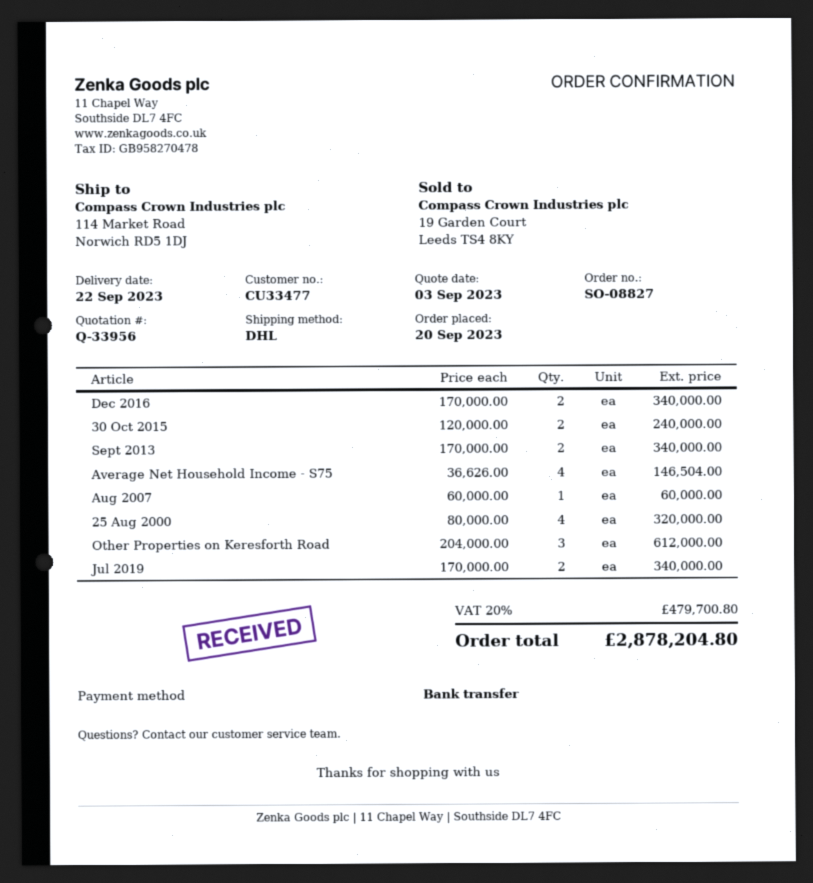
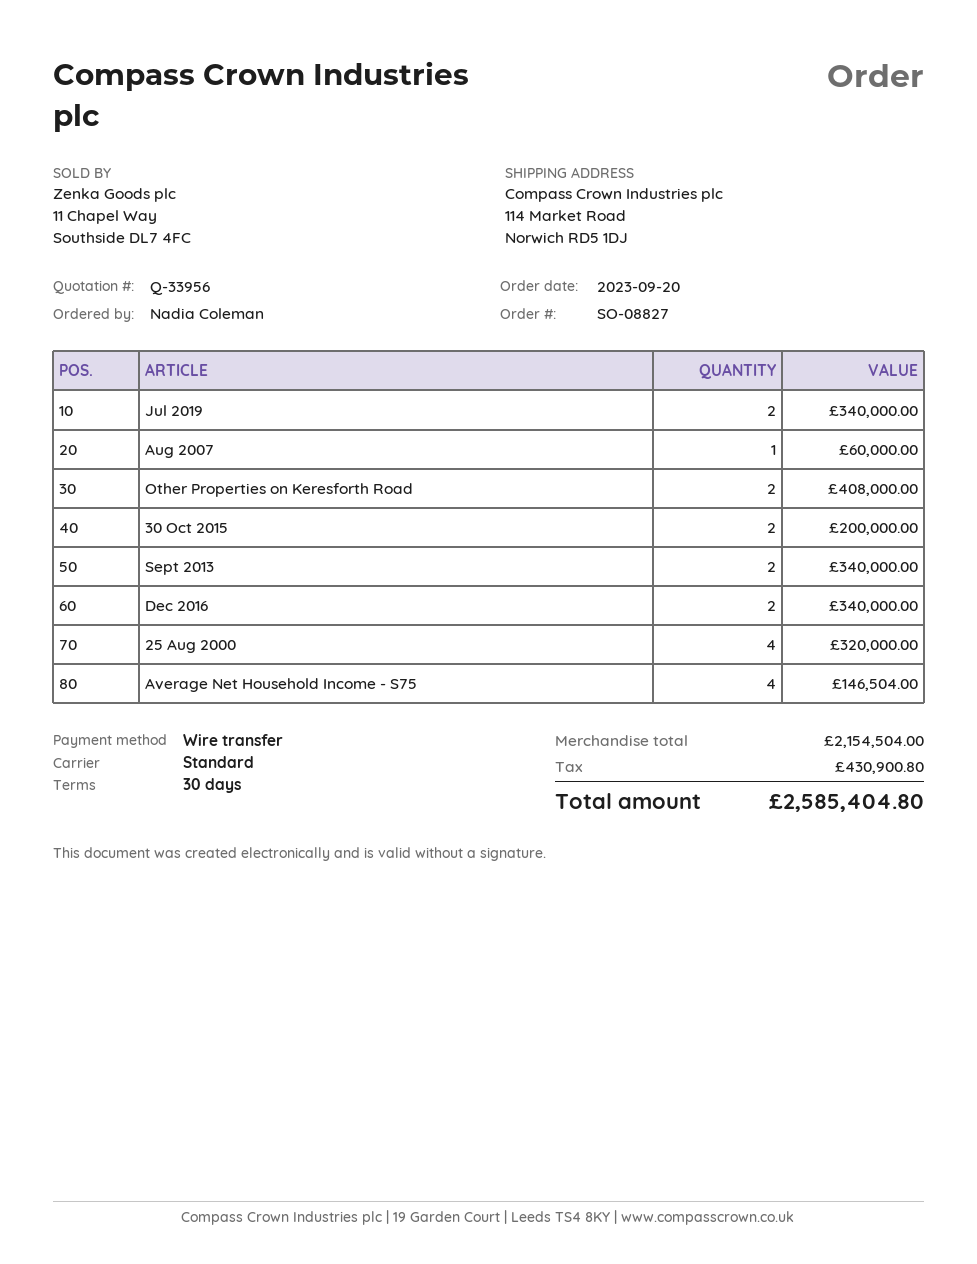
shipping method: DHL -> standard
30 Oct 2015: 2 for 240000.00 -> 2 for 200000.00
Other Properties on Keresforth Road: 3 for 612000.00 -> 2 for 408000.00
tax: 479700.80 -> 430900.80
total: 2878204.80 -> 2585404.80

